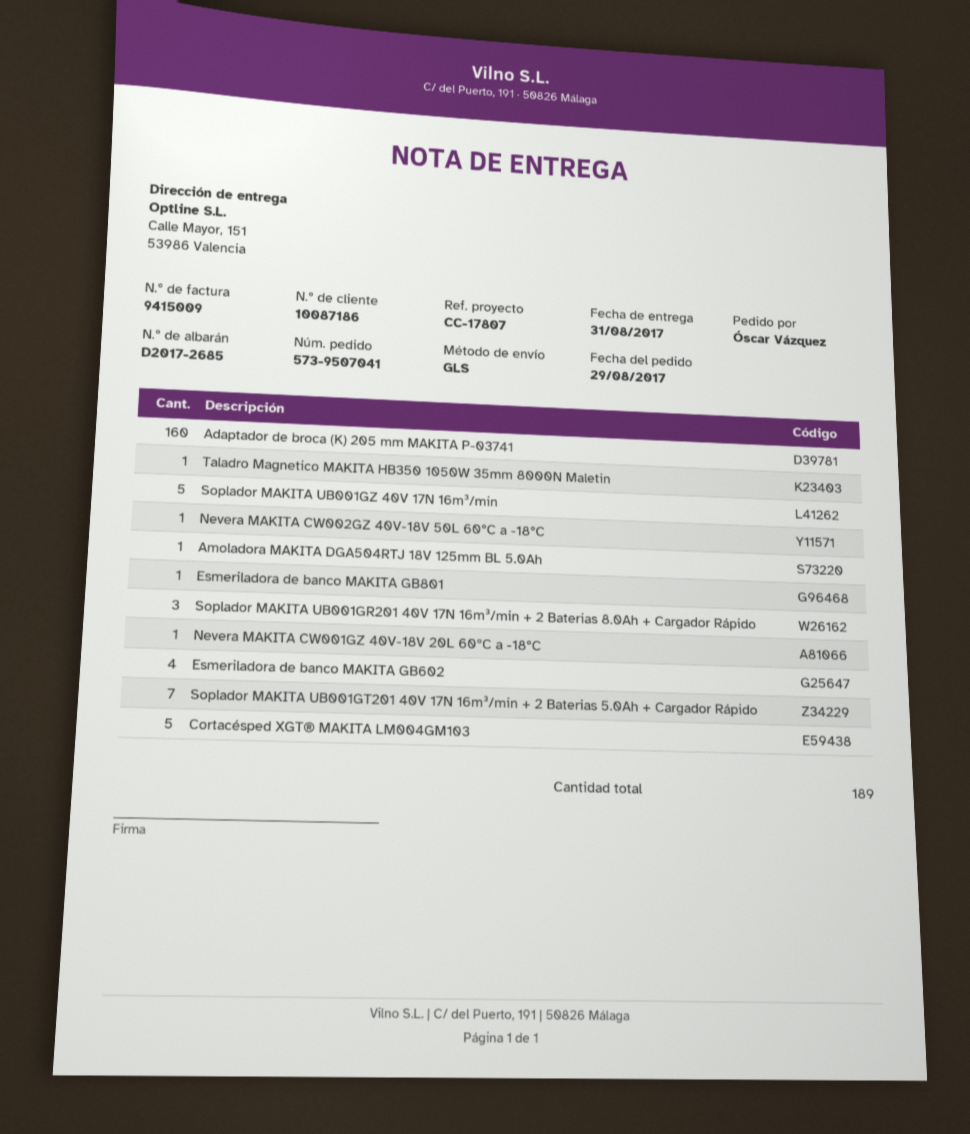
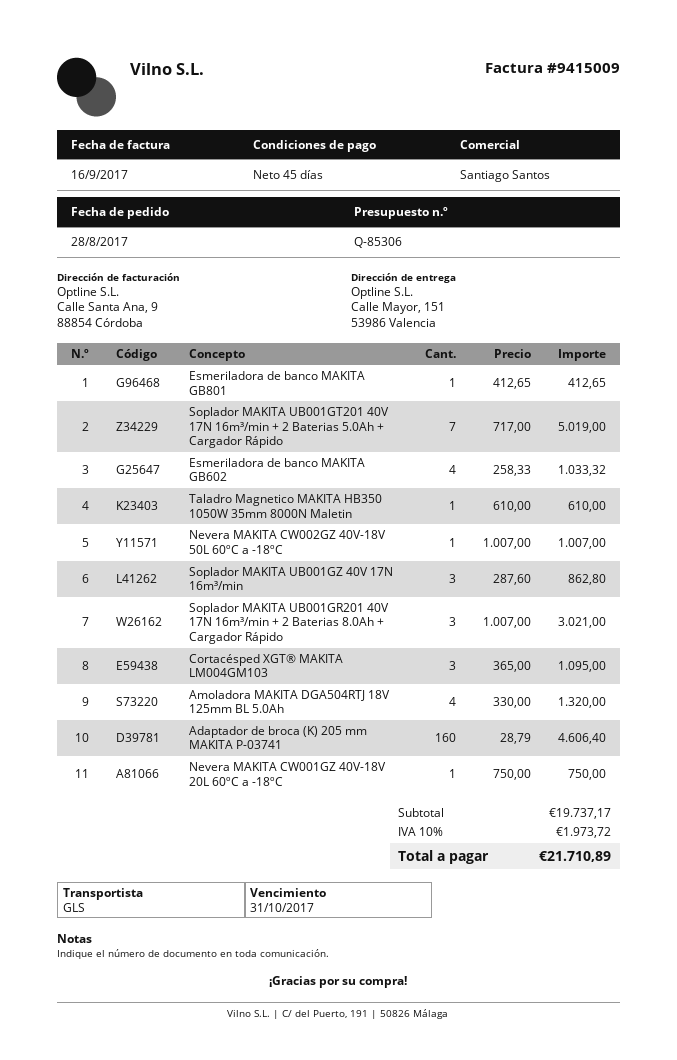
order date: 2017-08-29 -> 2017-08-28
Soplador MAKITA UB001GZ 40V 17N 16m³/min: 5 -> 3
Amoladora MAKITA DGA504RTJ 18V 125mm BL 5.0Ah: 1 -> 4
Cortacésped XGT® MAKITA LM004GM103: 5 -> 3

